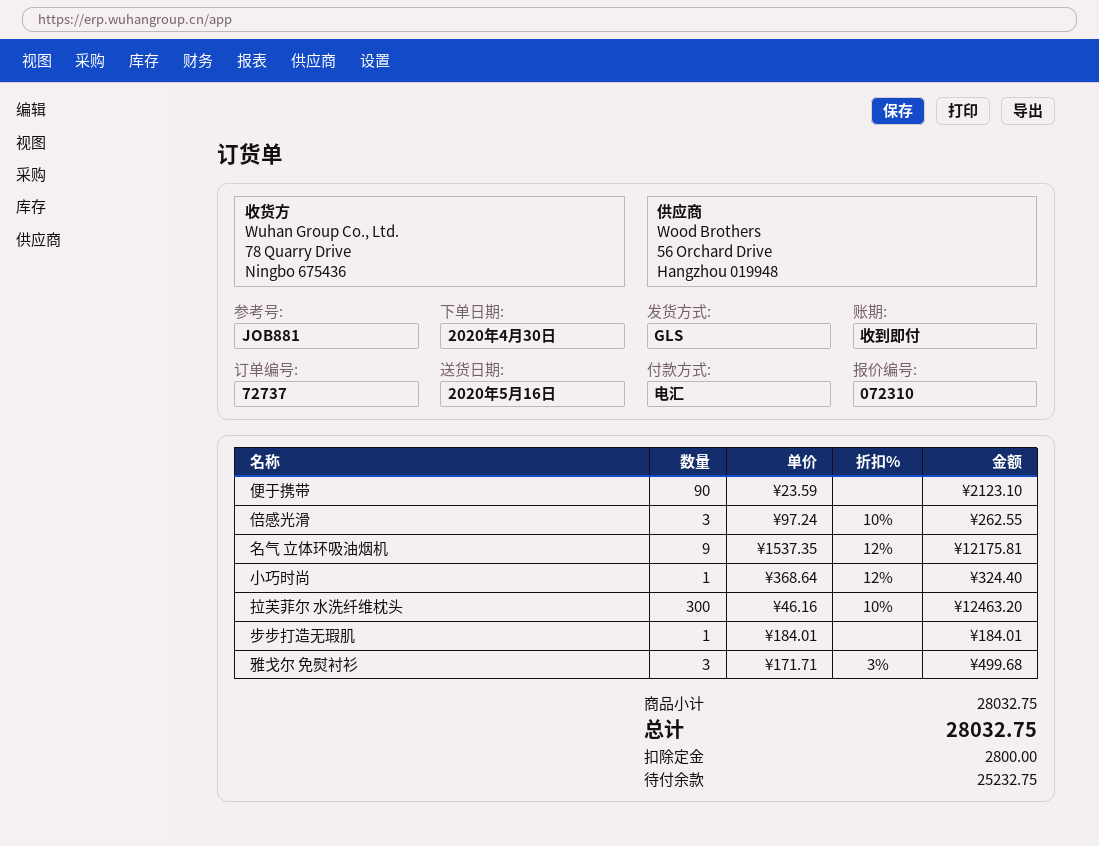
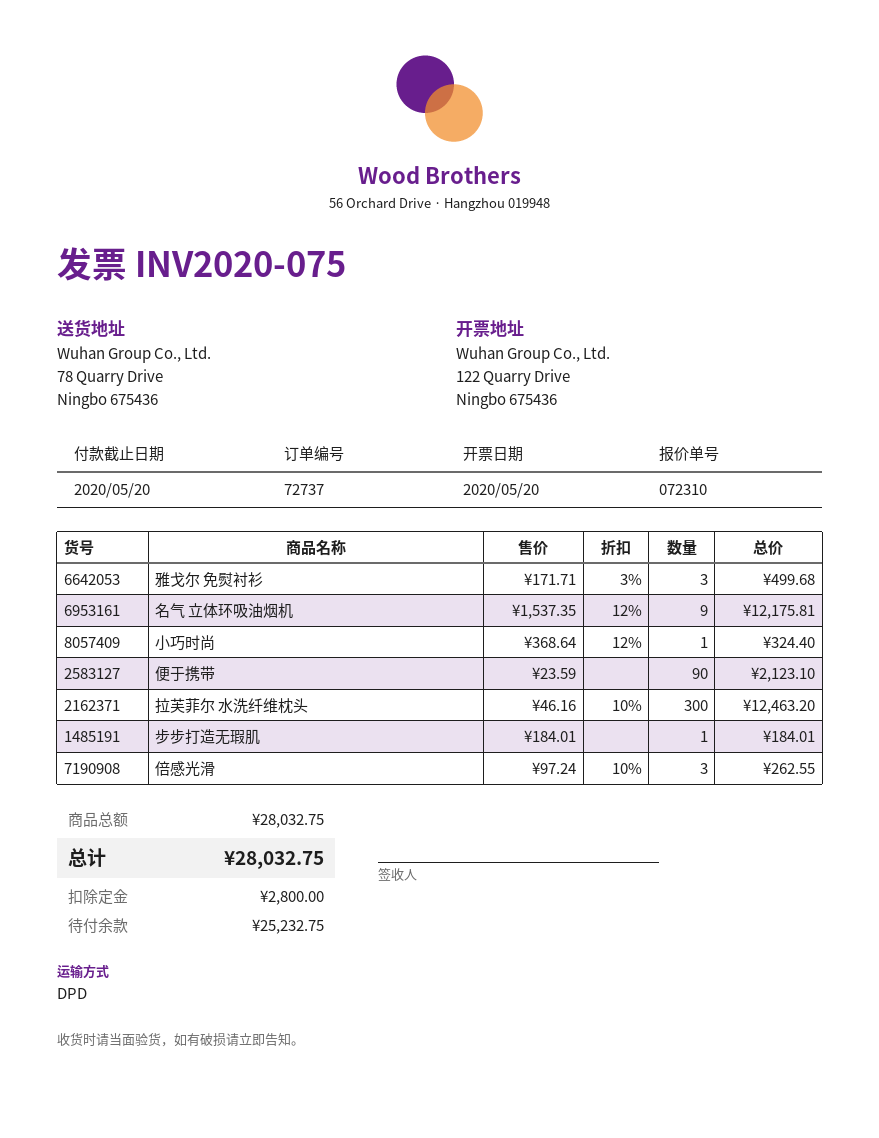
shipping method: GLS -> DPD

